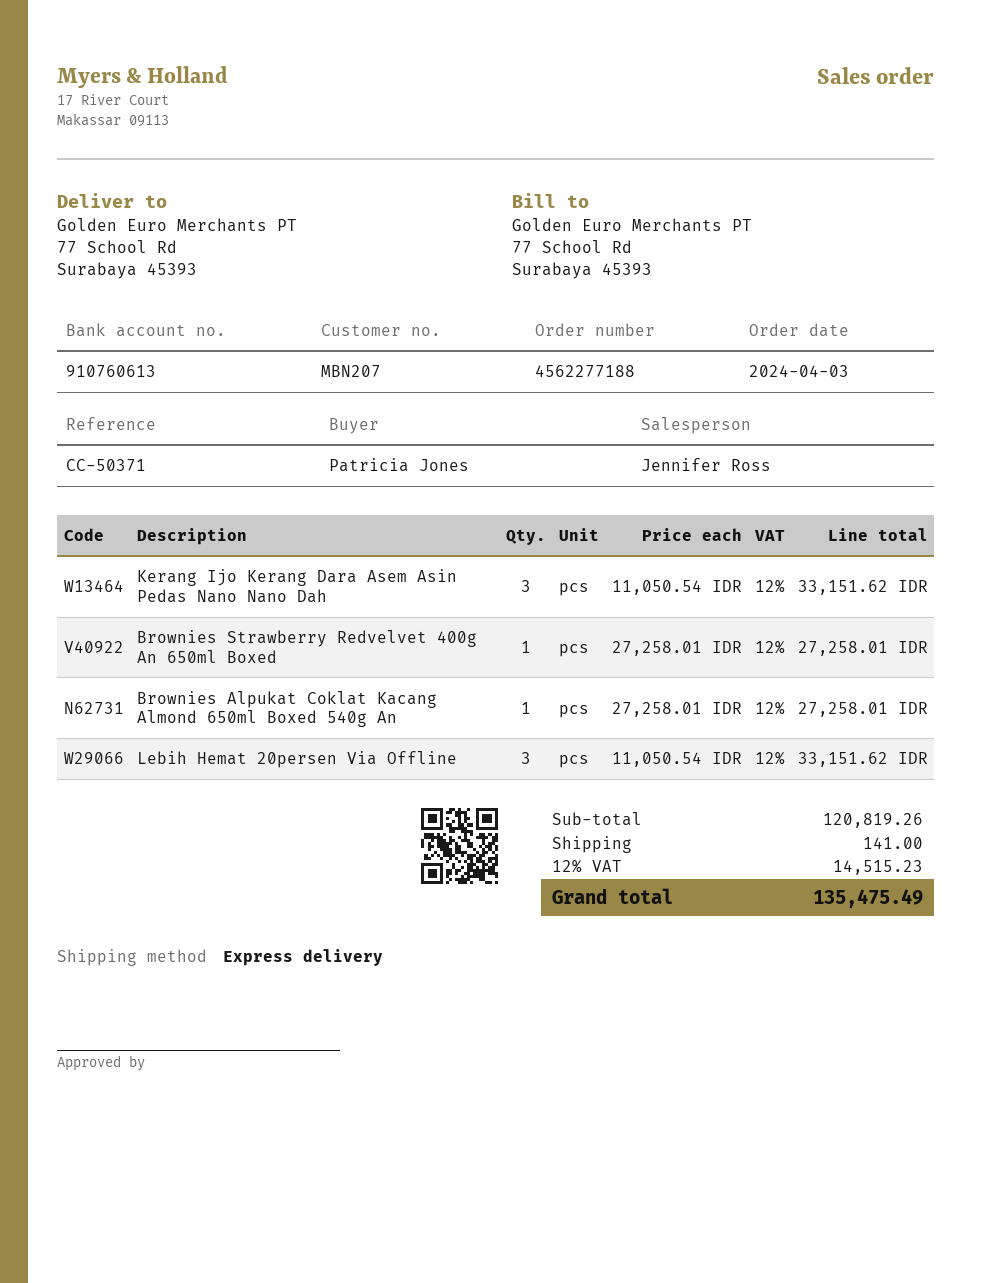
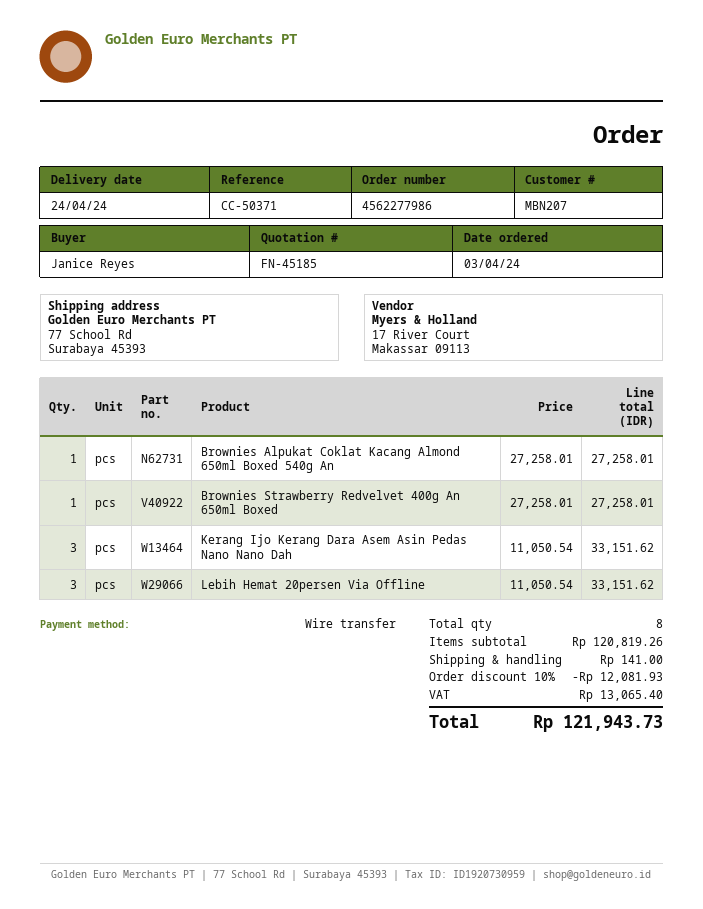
order number: 4562277188 -> 4562277986
ordered by: Patricia Jones -> Janice Reyes
discount: none -> 10% = 12081.93
tax: 14515.23 -> 13065.40
total: 135475.49 -> 121943.73

